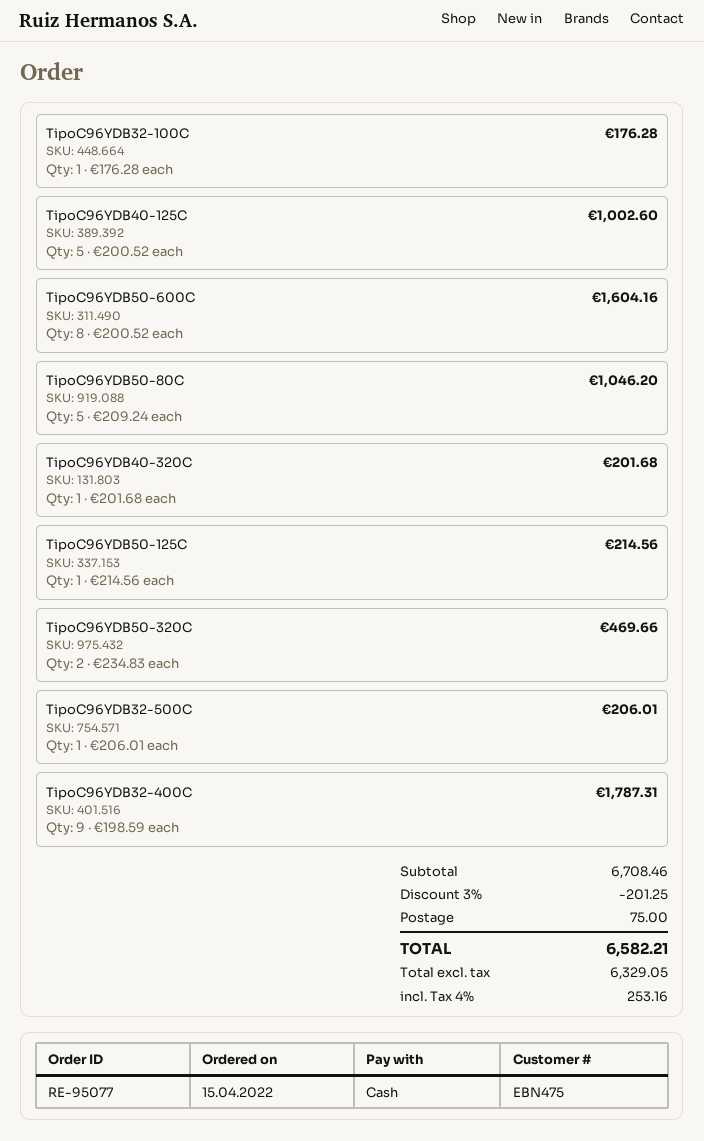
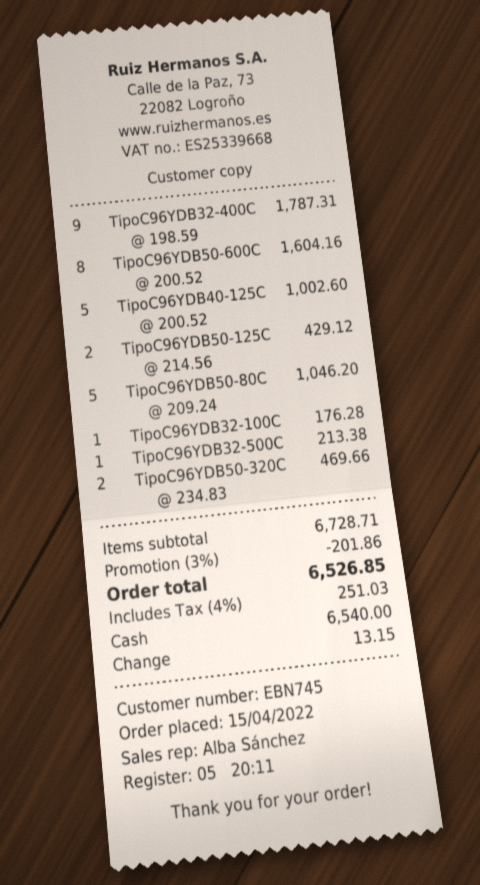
customer number: EBN475 -> EBN745
TipoC96YDB40-320C: 1 x 201.68 = 201.68 -> none
TipoC96YDB50-125C: 1 x 214.56 = 214.56 -> 2 x 214.56 = 429.12
TipoC96YDB32-500C: 1 x 206.01 = 206.01 -> 1 x 213.38 = 213.38
subtotal: 6708.46 -> 6728.71
discount: 3% = 201.25 -> 3% = 201.86
shipping: 75.00 -> none
tax: 4% = 253.16 -> 4% = 251.03
total: 6582.21 -> 6526.85

